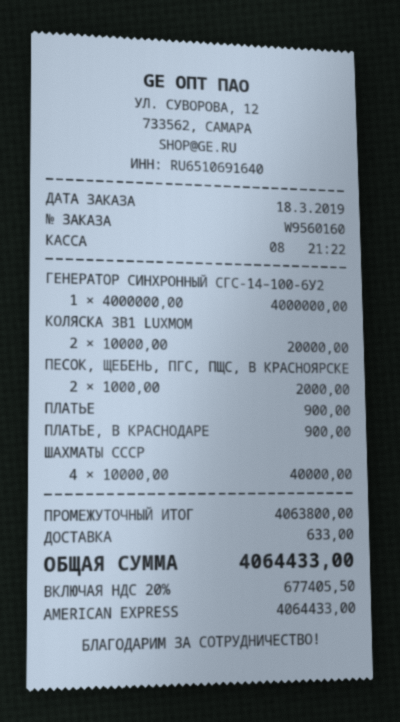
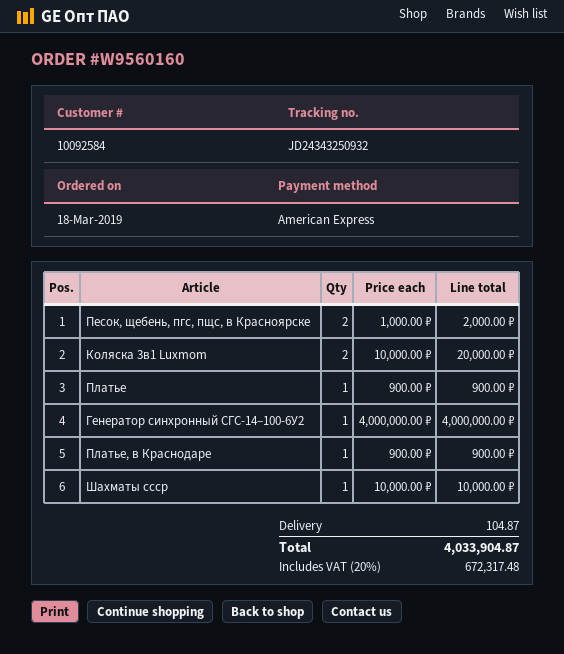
ШАХМАТЫ СССР: 4 x 10000.00 = 40000.00 -> 1 x 10000.00 = 10000.00
shipping: 633.00 -> 104.87
tax: 20% = 677405.50 -> 20% = 672317.48
total: 4064433.00 -> 4033904.87

